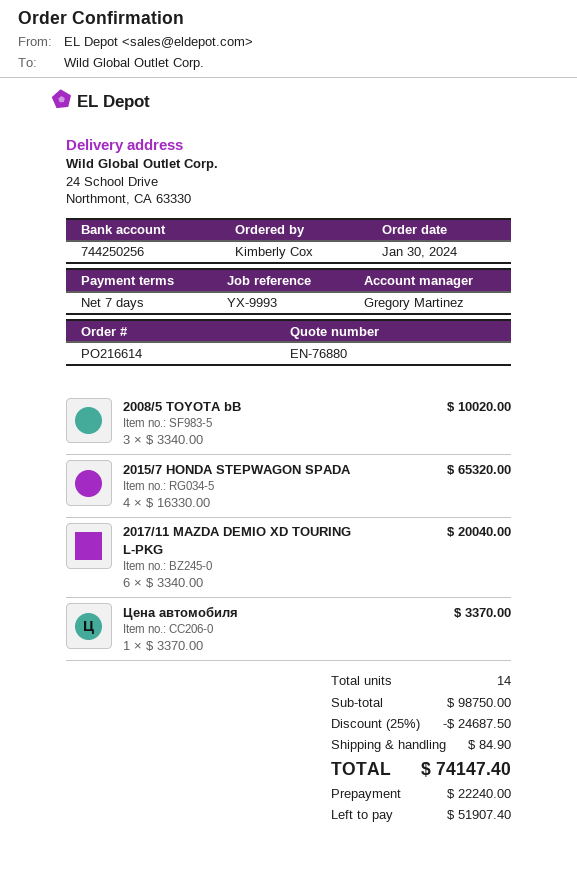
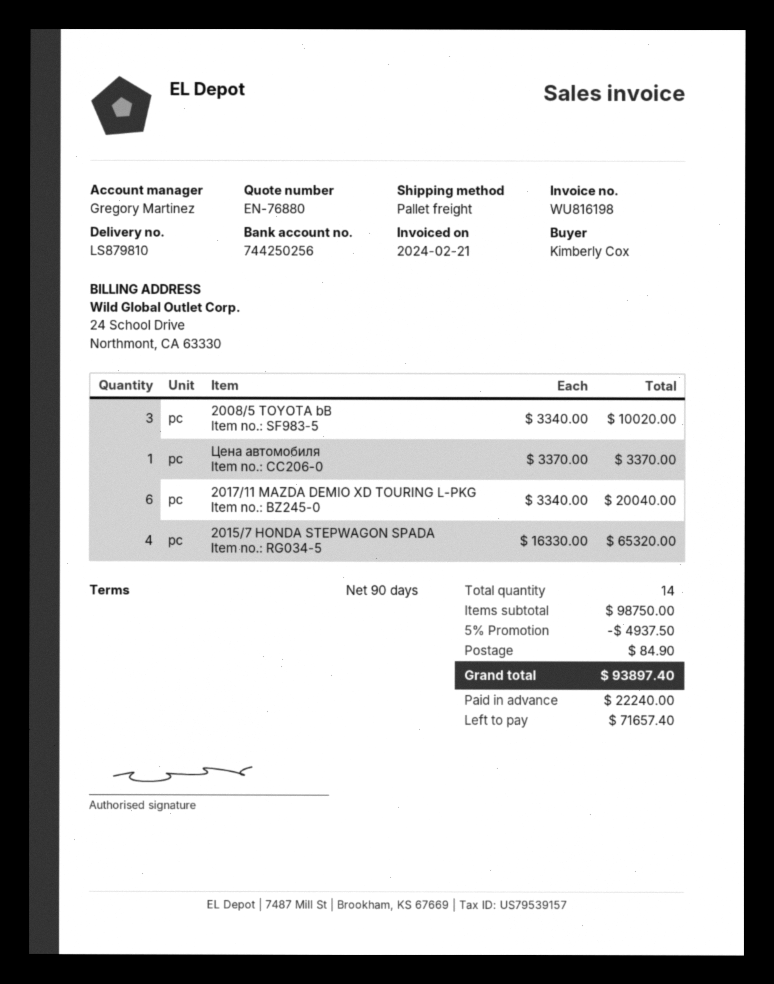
payment terms: 7 days -> 90 days
discount: 25% = 24687.50 -> 5% = 4937.50
total: 74147.40 -> 93897.40
balance: 51907.40 -> 71657.40

